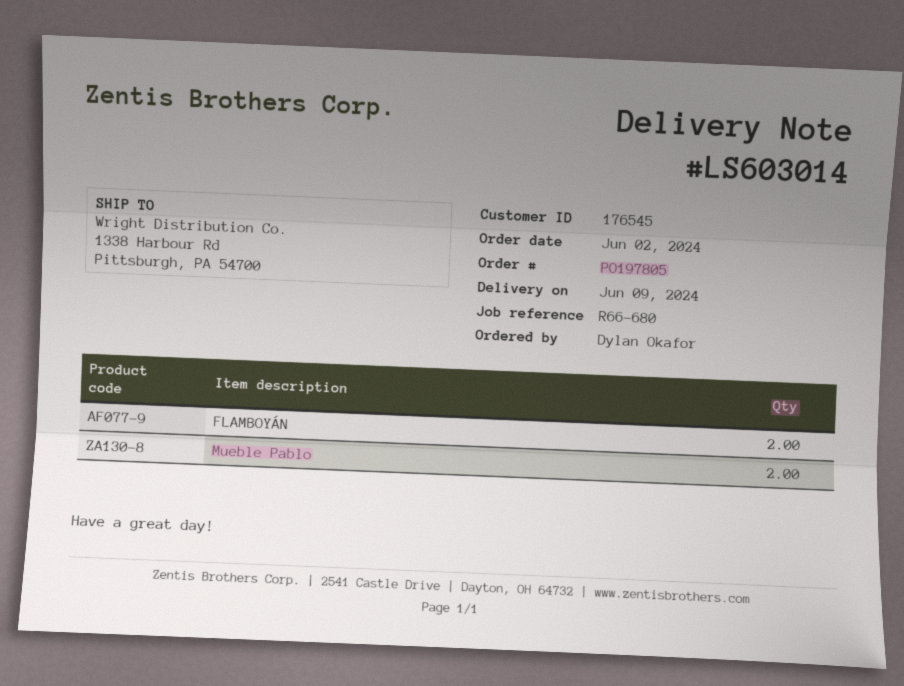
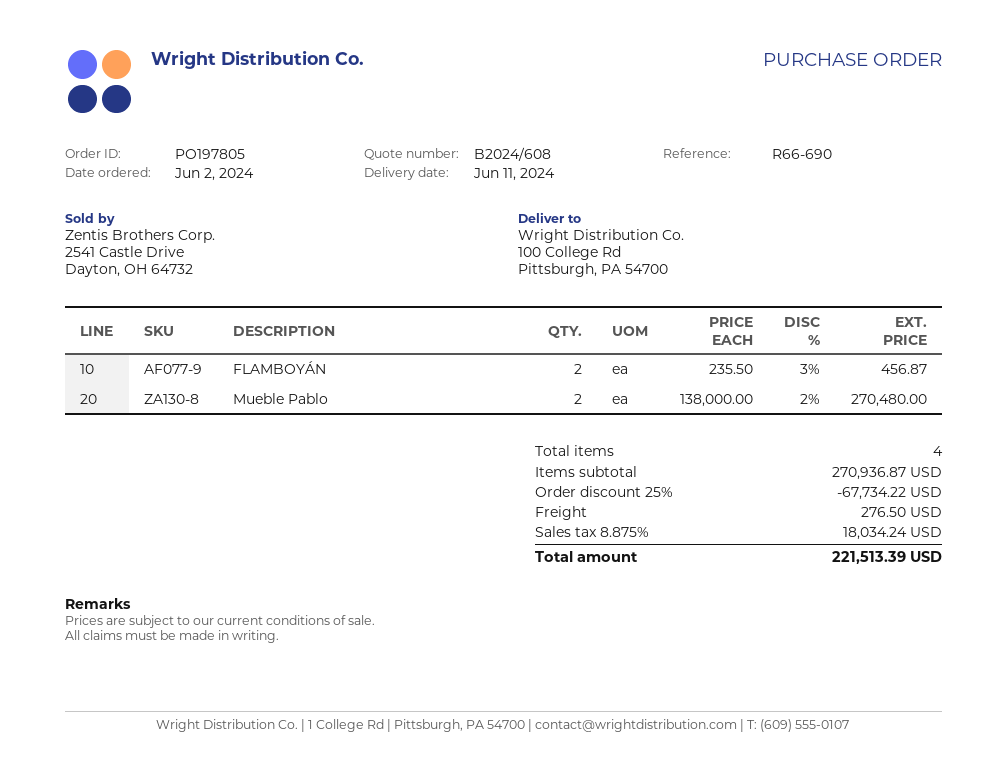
delivery date: 2024-06-09 -> 2024-06-11
reference: R66-680 -> R66-690
ship to: 1338 Harbour Rd, Pittsburgh, PA 54700 -> 100 College Rd, Pittsburgh, PA 54700

